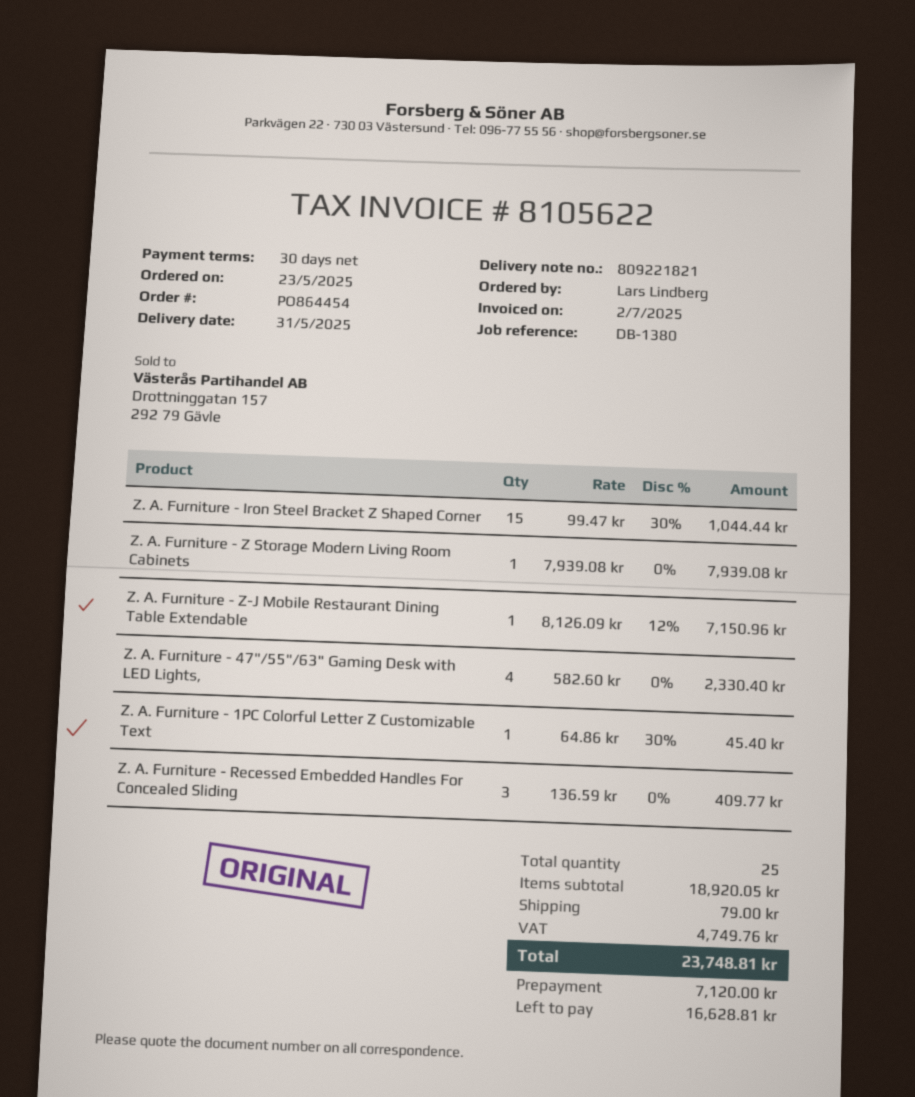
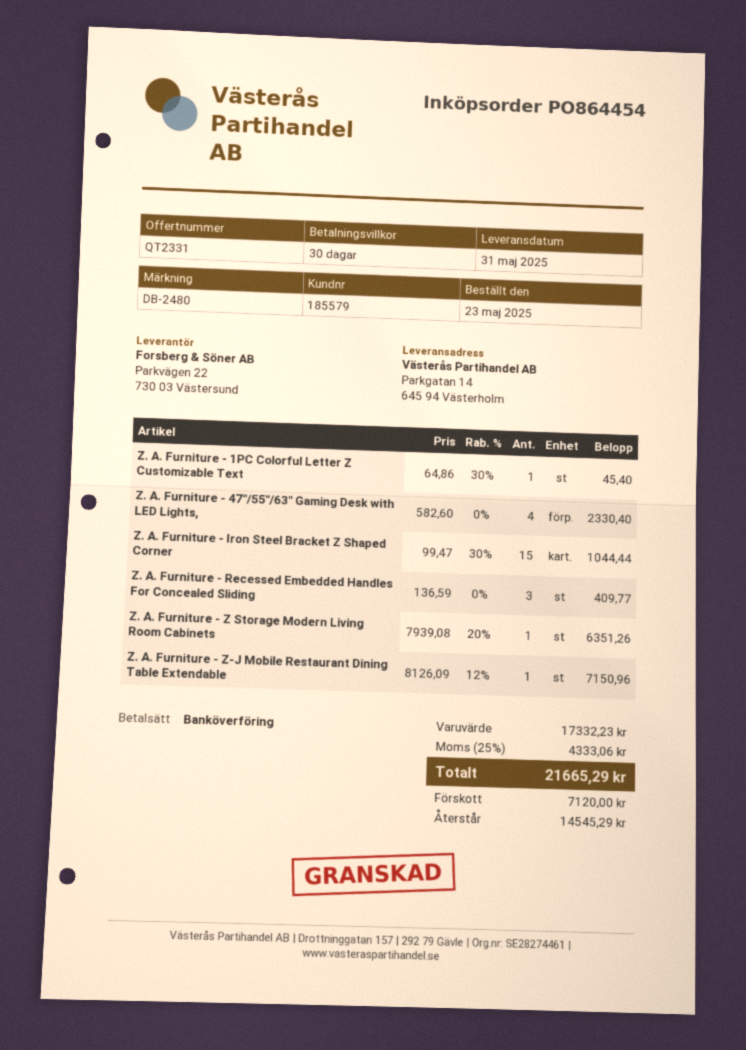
reference: DB-1380 -> DB-2480
Z. A. Furniture - Z Storage Modern Living Room Cabinets: 1 x 7939.08 = 7939.08 -> 1 x 7939.08 - 20% = 6351.26
subtotal: 18920.05 -> 17332.23
shipping: 79.00 -> none
tax: 4749.76 -> 4333.06
total: 23748.81 -> 21665.29
balance: 16628.81 -> 14545.29

